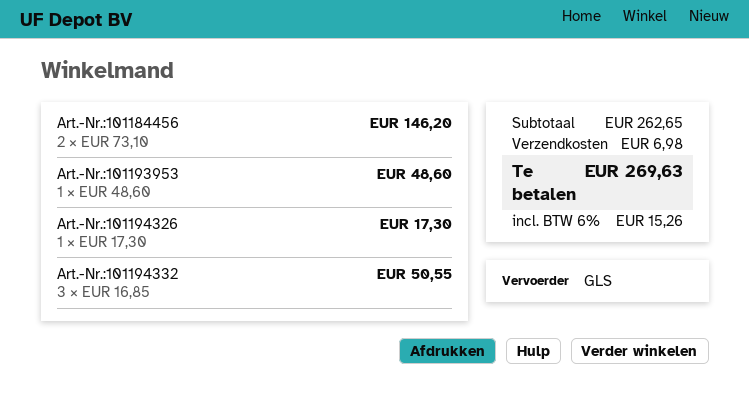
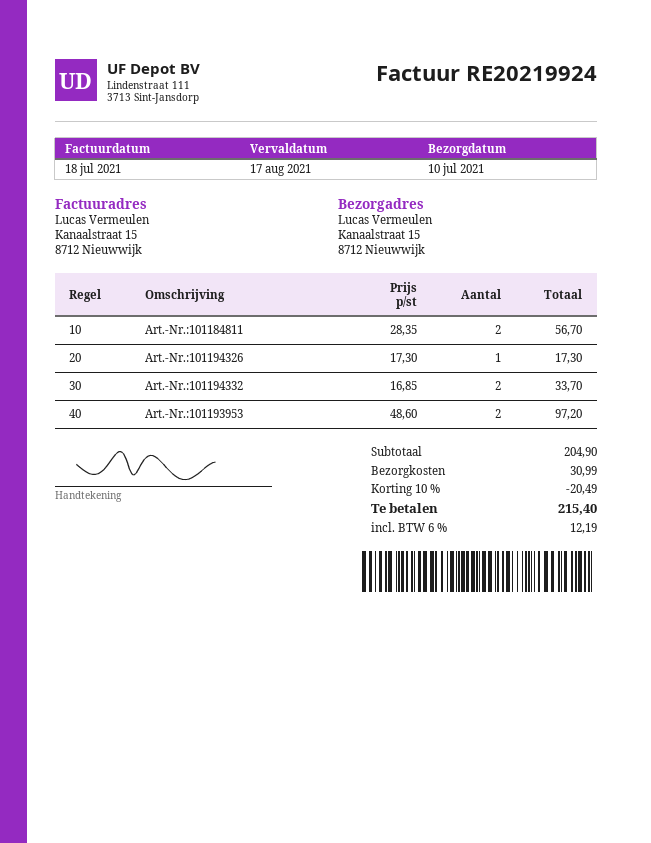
Art.-Nr.:101184456: 2 x 73.10 = 146.20 -> none
Art.-Nr.:101193953: 1 x 48.60 = 48.60 -> 2 x 48.60 = 97.20
Art.-Nr.:101194332: 3 x 16.85 = 50.55 -> 2 x 16.85 = 33.70
Art.-Nr.:101184811: none -> 2 x 28.35 = 56.70
subtotal: 262.65 -> 204.90
discount: none -> 10% = 20.49
shipping: 6.98 -> 30.99
tax: 6% = 15.26 -> 6% = 12.19
total: 269.63 -> 215.40

